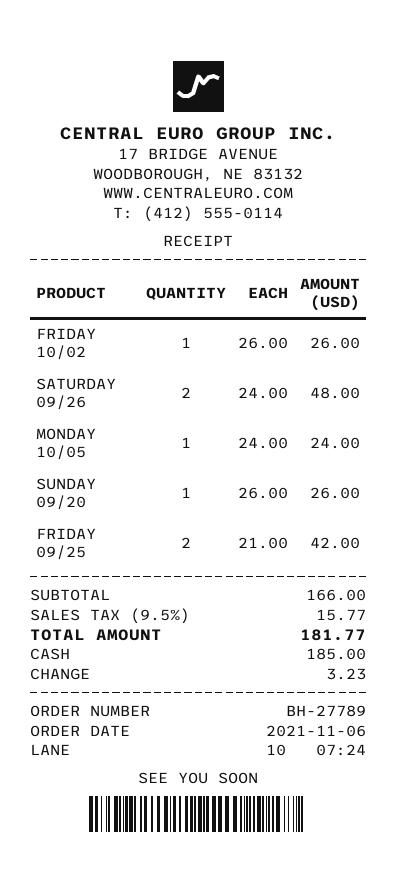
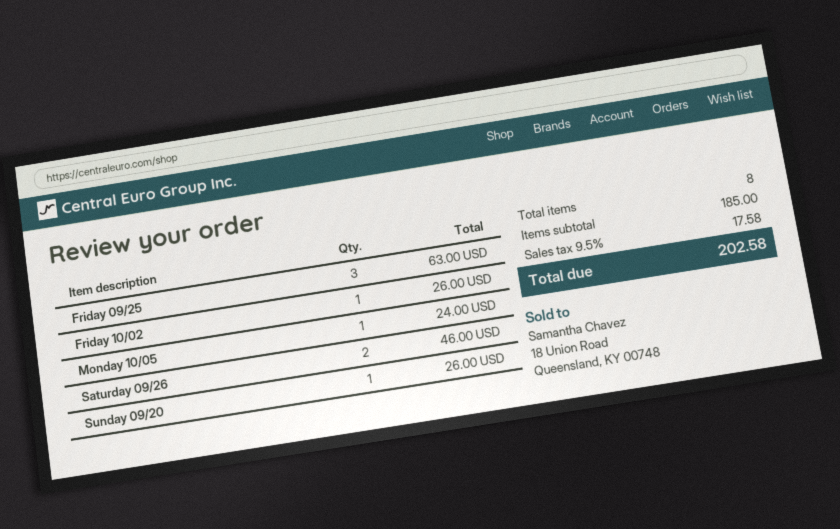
SATURDAY 09/26: 2 for 48.00 -> 2 for 46.00
FRIDAY 09/25: 2 for 42.00 -> 3 for 63.00
subtotal: 166.00 -> 185.00
tax: 9.5% = 15.77 -> 9.5% = 17.58
total: 181.77 -> 202.58

